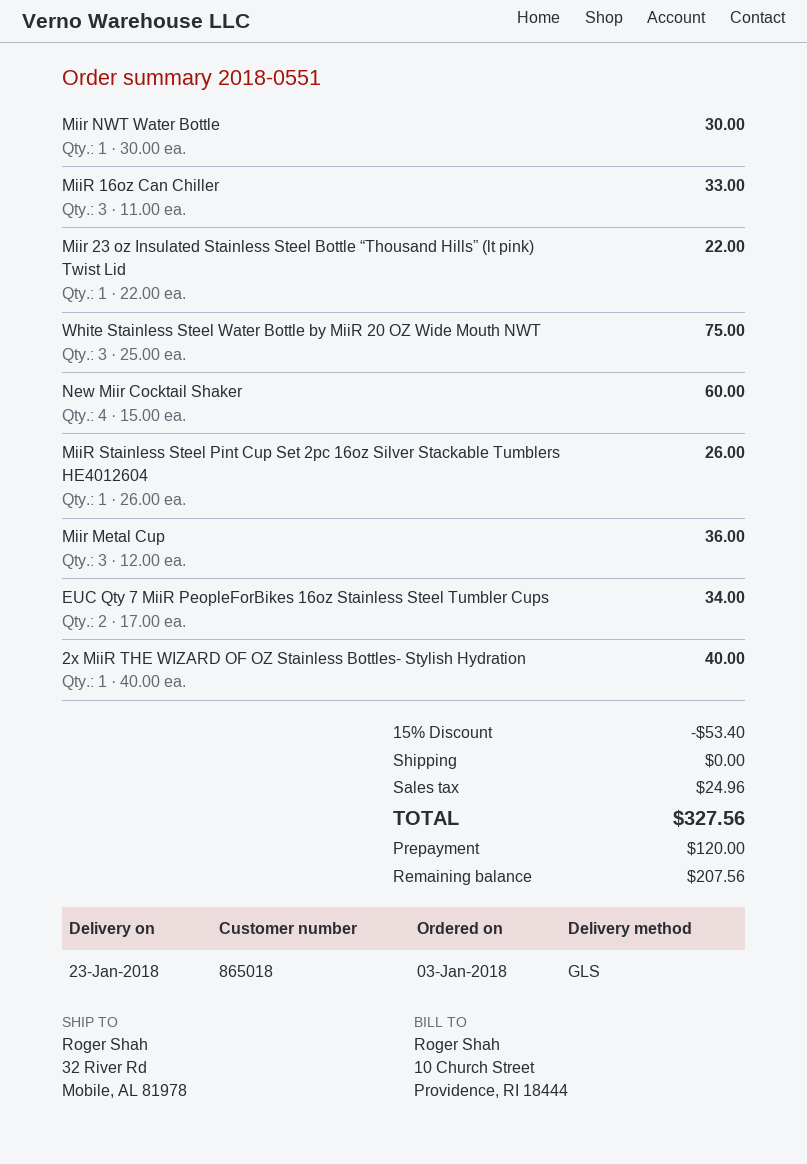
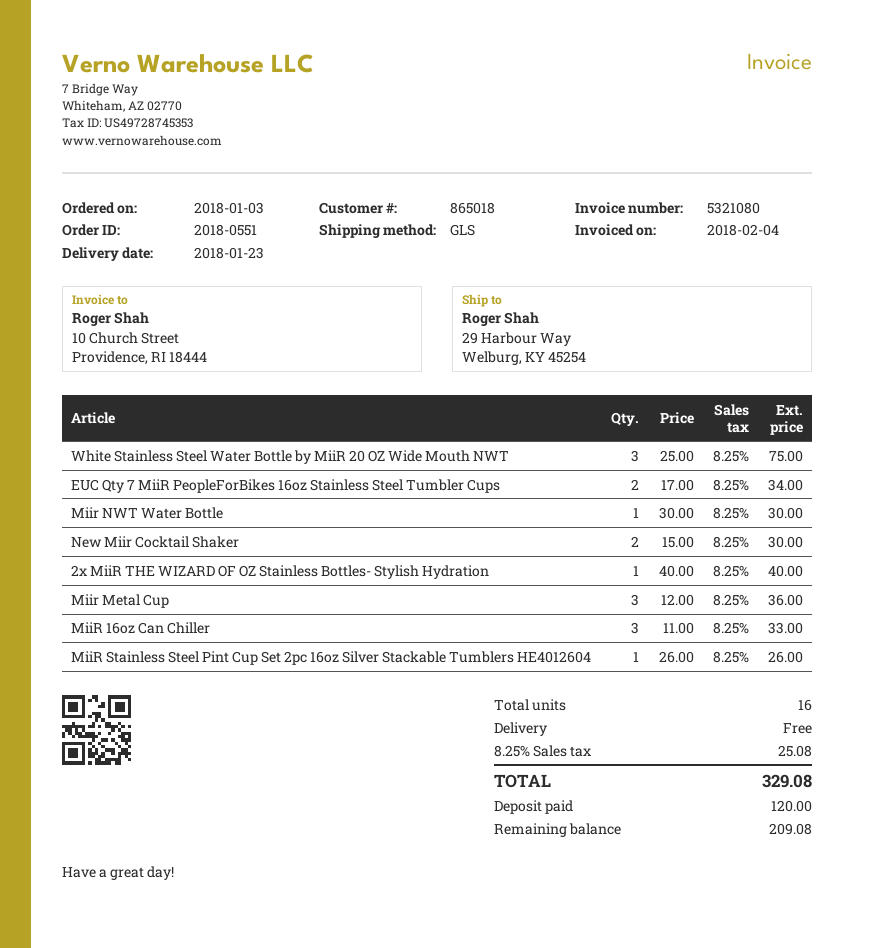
ship to: 32 River Rd, Mobile, AL 81978 -> 29 Harbour Way, Welburg, KY 45254
Miir 23 oz Insulated Stainless Steel Bottle “Thousand Hills” (lt pink) Twist Lid: 1 x 22.00 = 22.00 -> none
New Miir Cocktail Shaker: 4 x 15.00 = 60.00 -> 2 x 15.00 = 30.00
discount: 15% = 53.40 -> none
tax: 24.96 -> 25.08
total: 327.56 -> 329.08
balance: 207.56 -> 209.08

